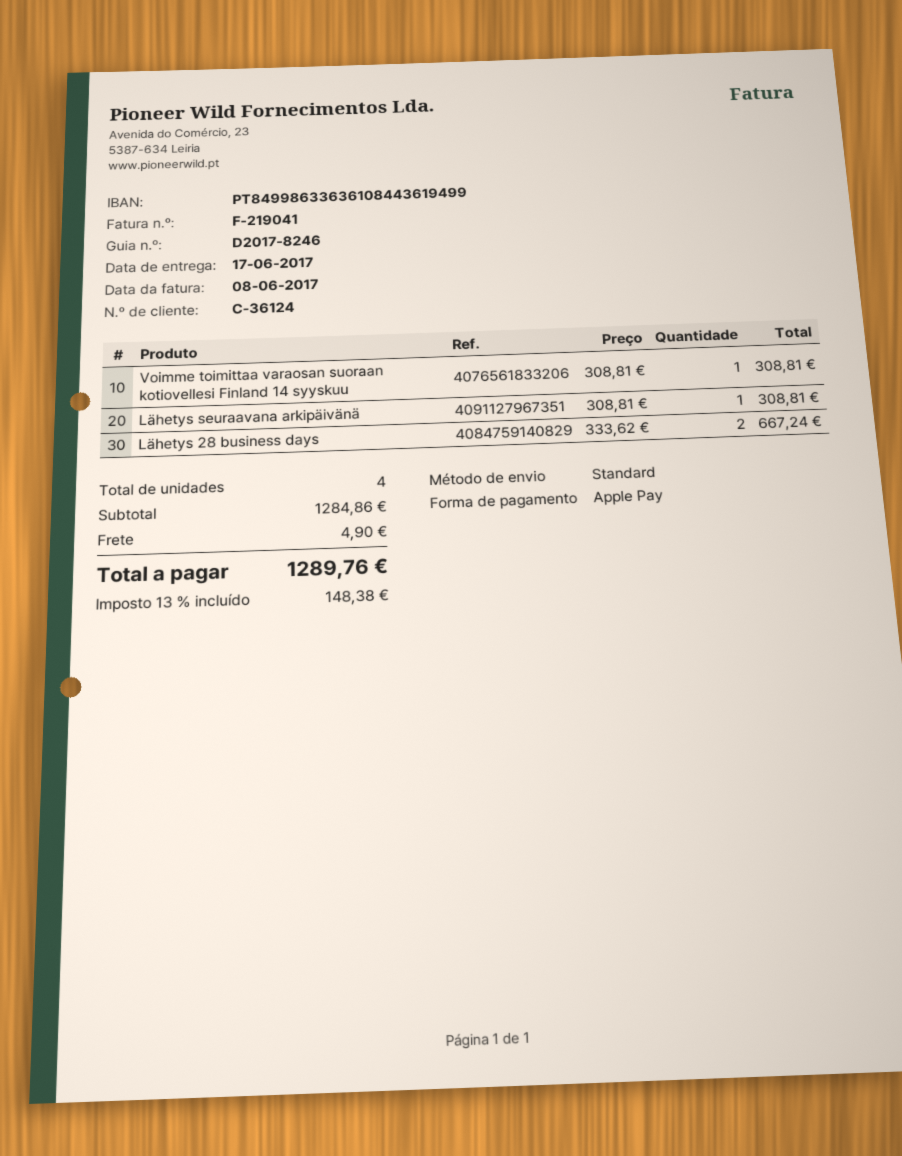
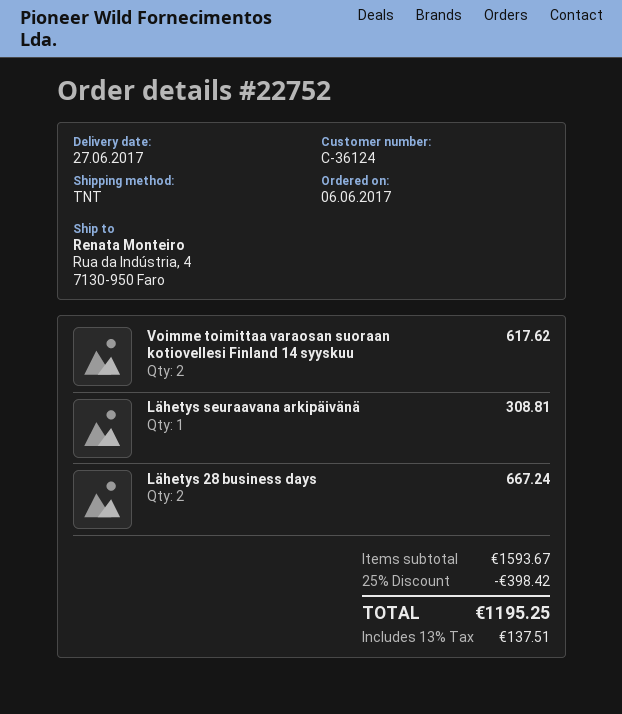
delivery date: 2017-06-17 -> 2017-06-27
shipping method: standard -> TNT
Voimme toimittaa varaosan suoraan kotiovellesi Finland 14 syyskuu: 1 for 308.81 -> 2 for 617.62
subtotal: 1284.86 -> 1593.67
discount: none -> 25% = 398.42
shipping: 4.90 -> none
tax: 13% = 148.38 -> 13% = 137.51
total: 1289.76 -> 1195.25

